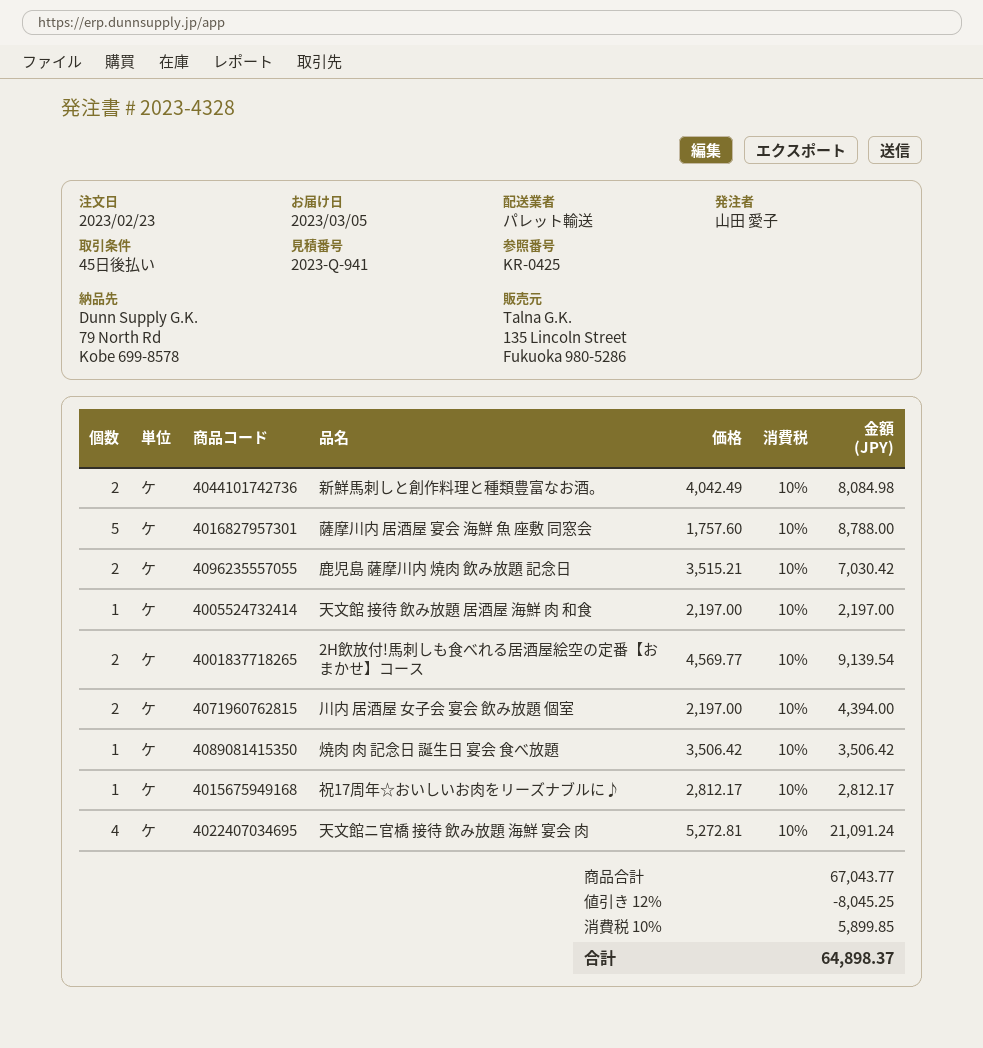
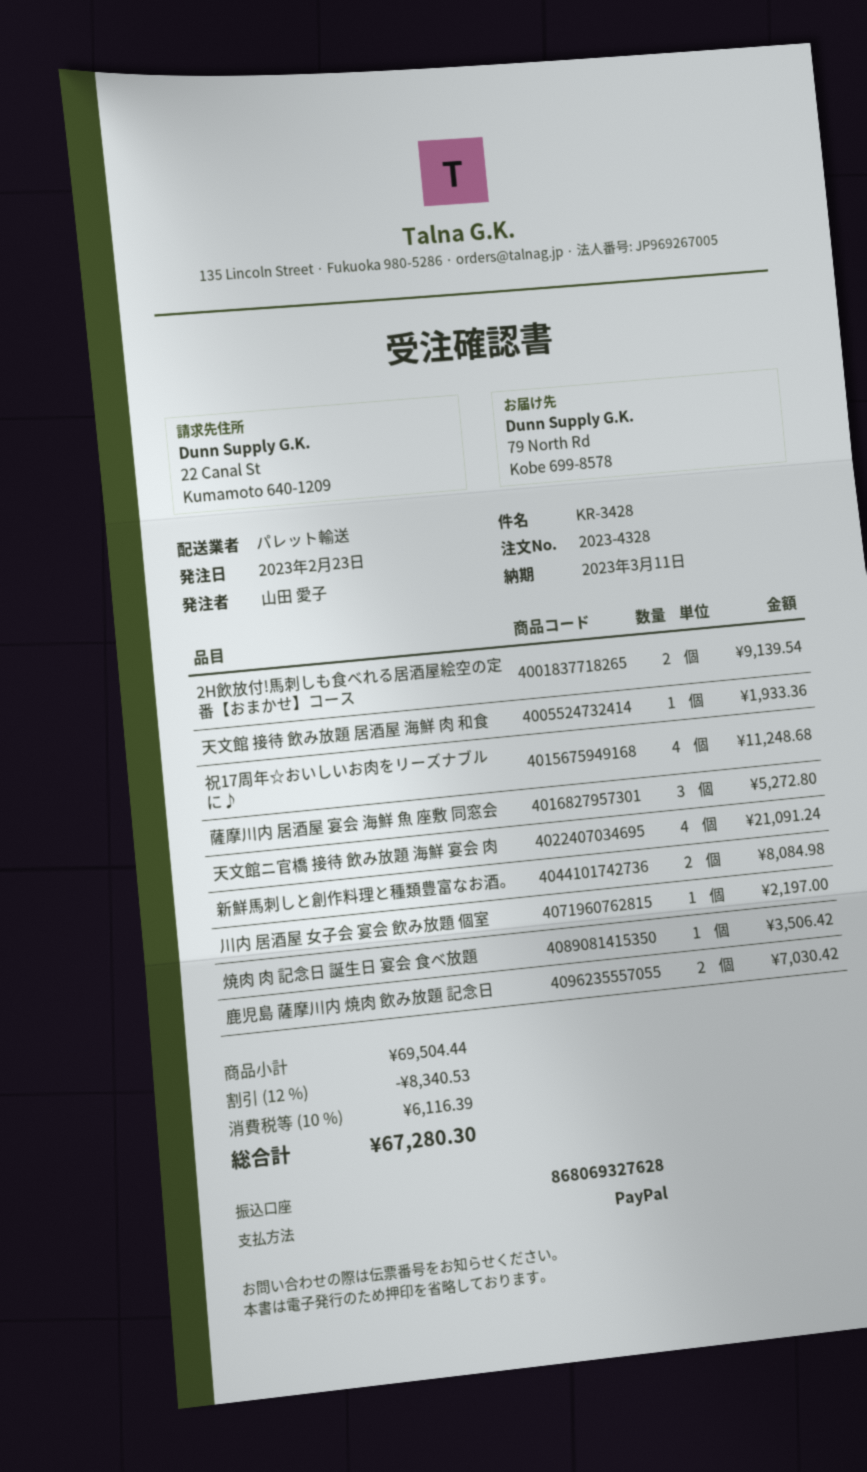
delivery date: 2023-03-05 -> 2023-03-11
reference: KR-0425 -> KR-3428
薩摩川内 居酒屋 宴会 海鮮 魚 座敷 同窓会: 5 for 8788.00 -> 3 for 5272.80
天文館 接待 飲み放題 居酒屋 海鮮 肉 和食: 1 for 2197.00 -> 1 for 1933.36
川内 居酒屋 女子会 宴会 飲み放題 個室: 2 for 4394.00 -> 1 for 2197.00
祝17周年☆おいしいお肉をリーズナブルに♪: 1 for 2812.17 -> 4 for 11248.68
subtotal: 67043.77 -> 69504.44
discount: 12% = 8045.25 -> 12% = 8340.53
tax: 10% = 5899.85 -> 10% = 6116.39
total: 64898.37 -> 67280.30

